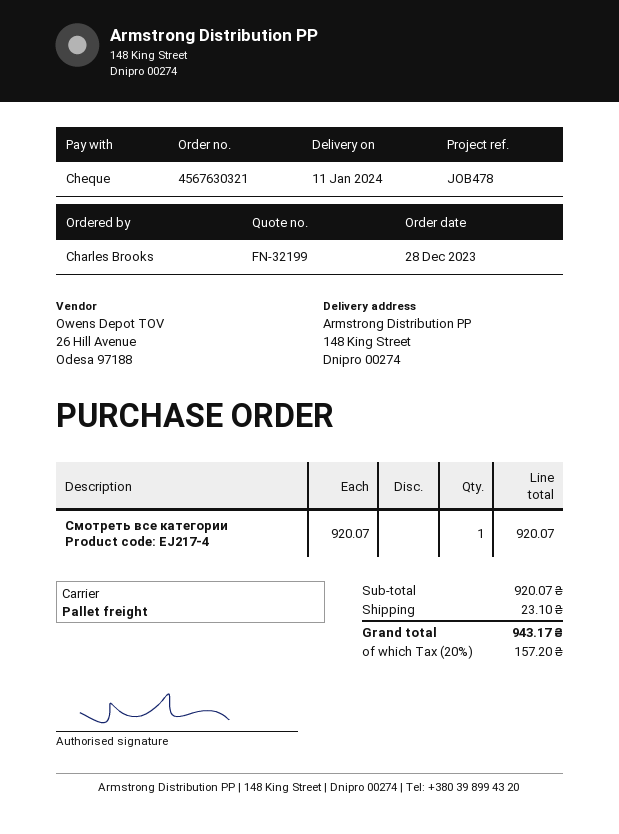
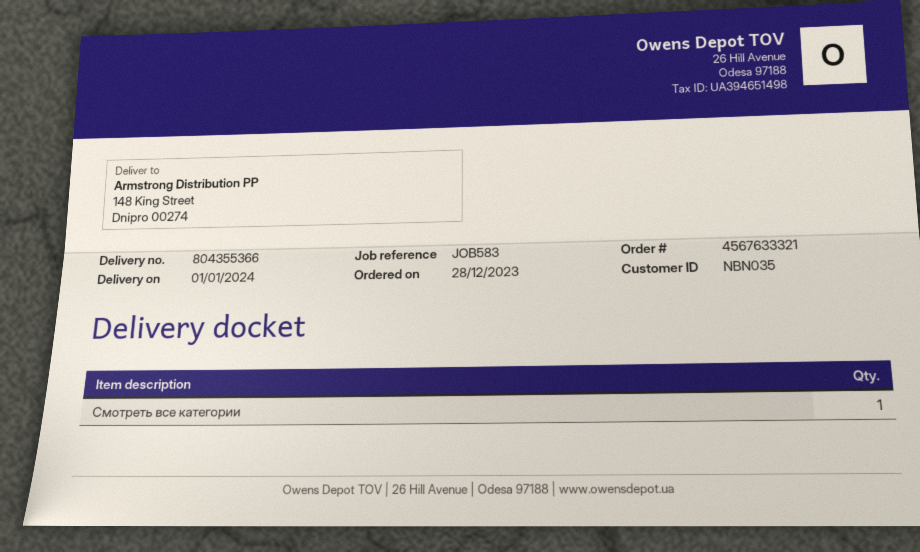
order number: 4567630321 -> 4567633321
delivery date: 2024-01-11 -> 2024-01-01
reference: JOB478 -> JOB583

